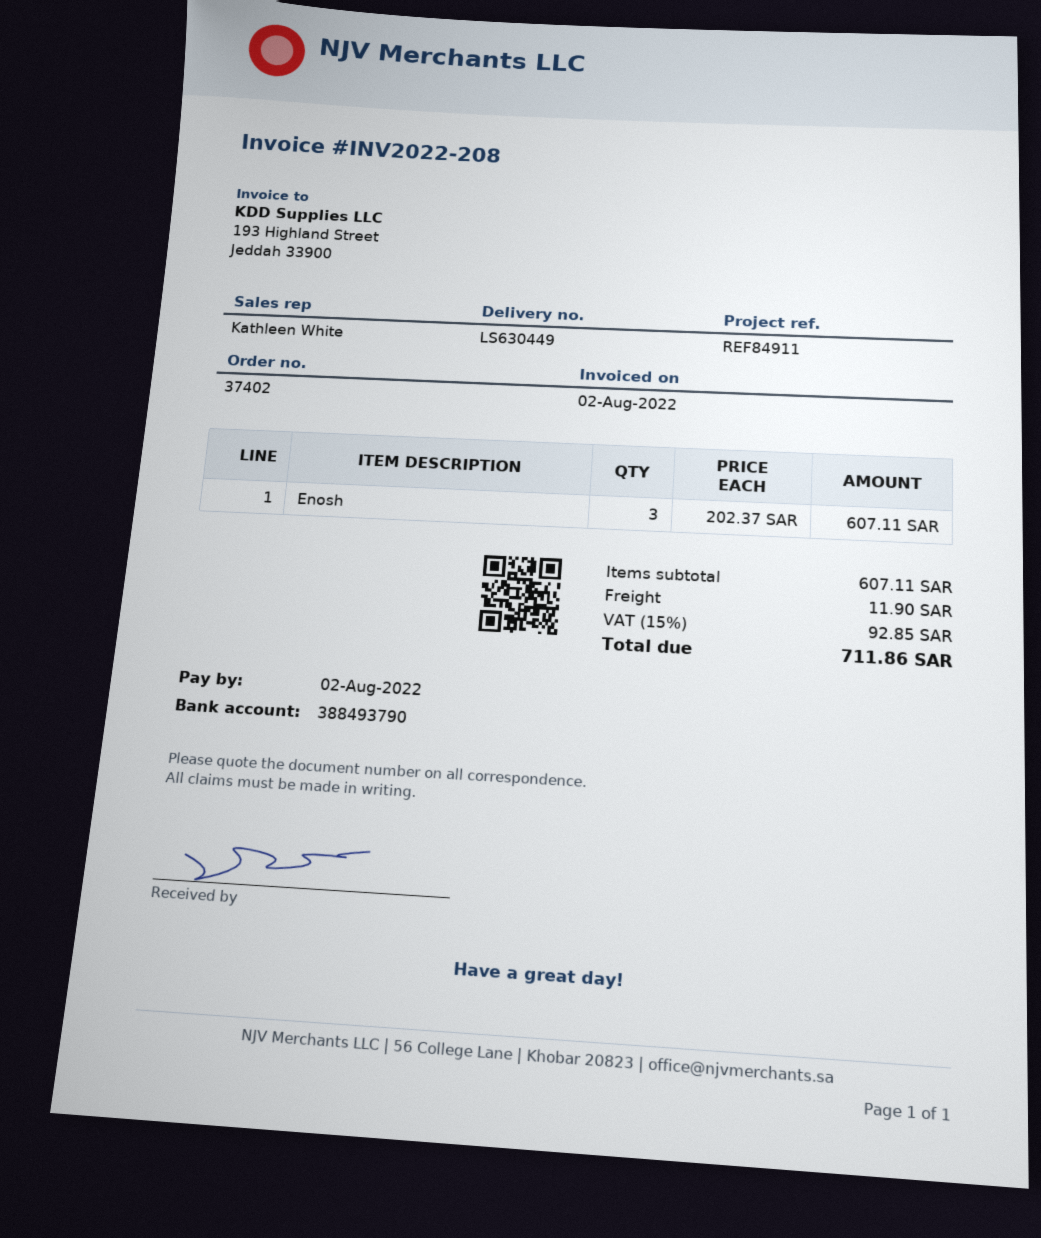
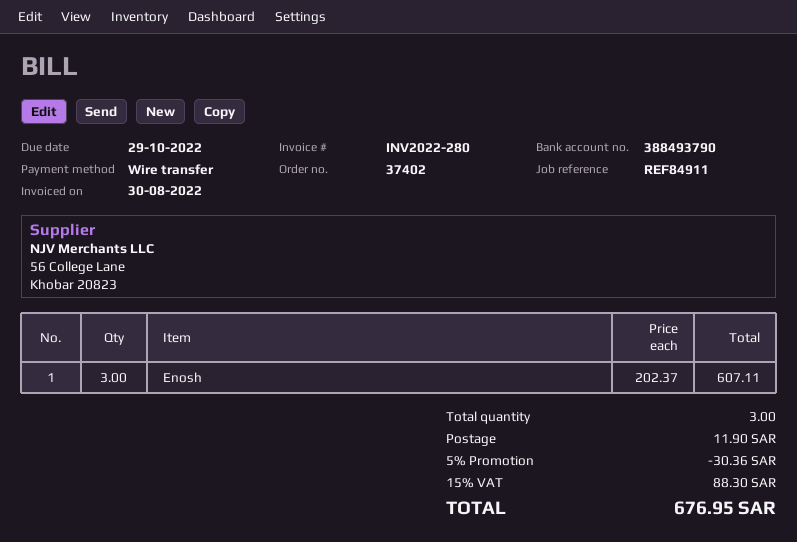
invoice number: INV2022-208 -> INV2022-280
invoice date: 2022-08-02 -> 2022-08-30
due date: 2022-08-02 -> 2022-10-29
discount: none -> 5% = 30.36
tax: 15% = 92.85 -> 15% = 88.30
total: 711.86 -> 676.95

